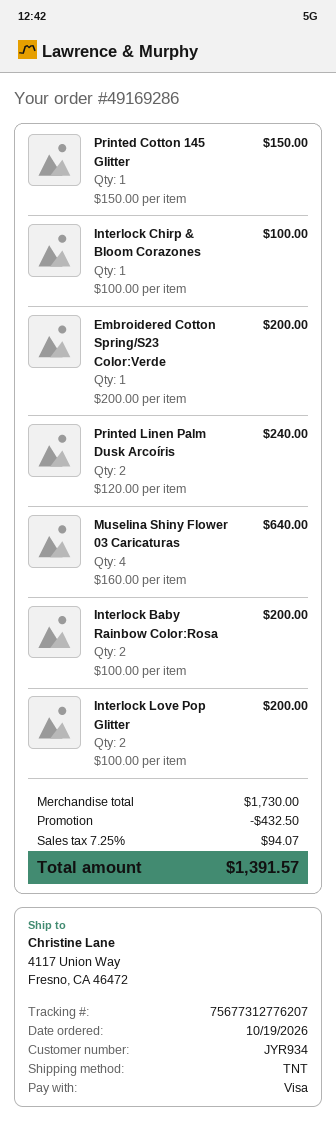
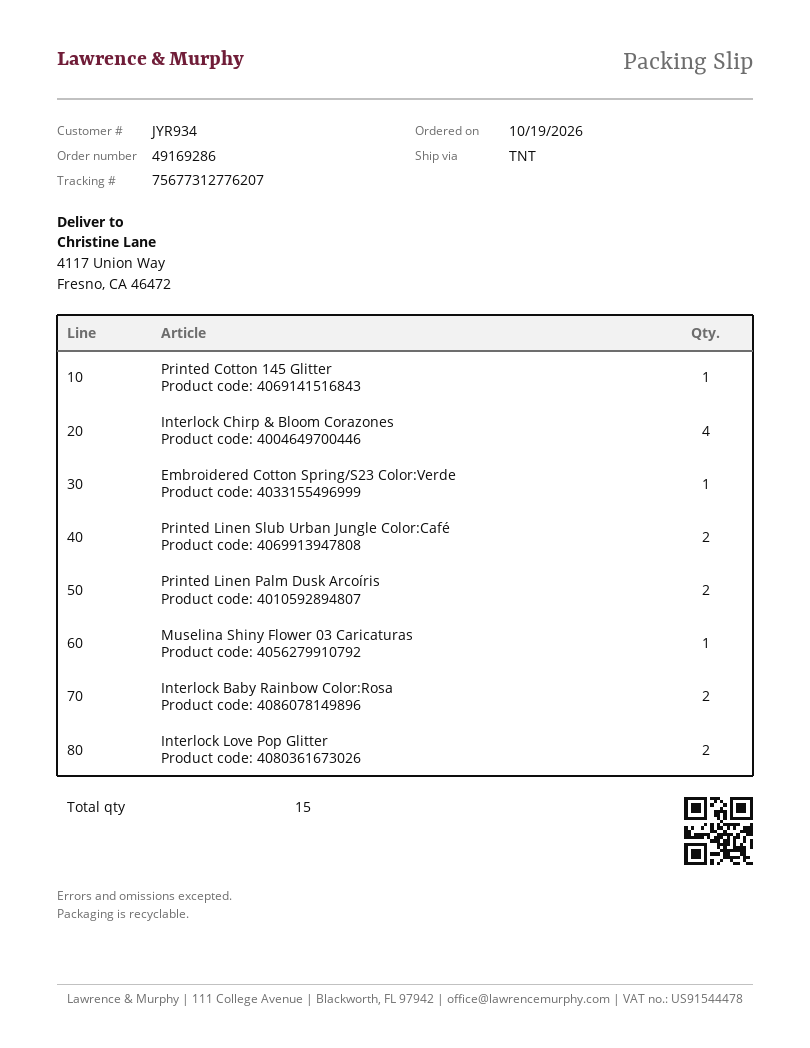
Interlock Chirp & Bloom Corazones: 1 -> 4
Muselina Shiny Flower 03 Caricaturas: 4 -> 1
Printed Linen Slub Urban Jungle Color:Café: none -> 2

